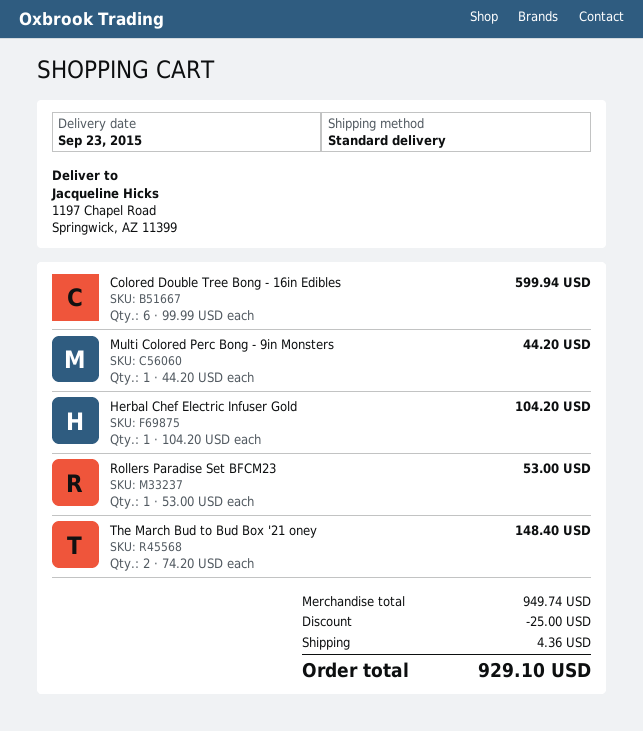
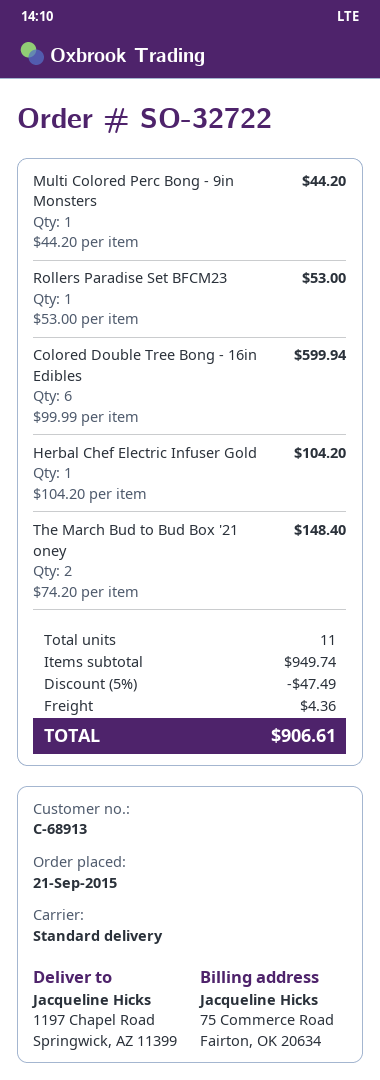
discount: 25.00 -> 47.49
total: 929.10 -> 906.61

